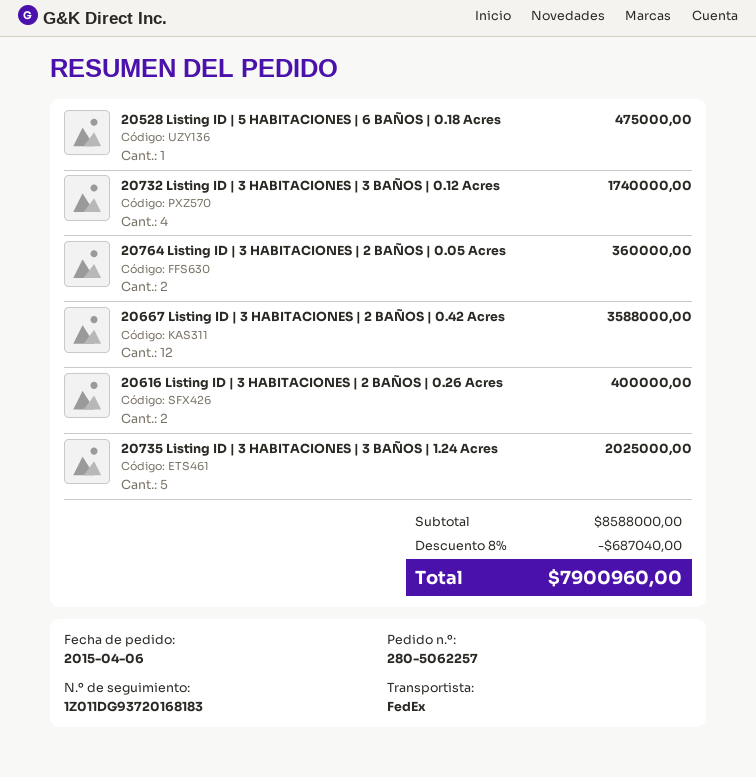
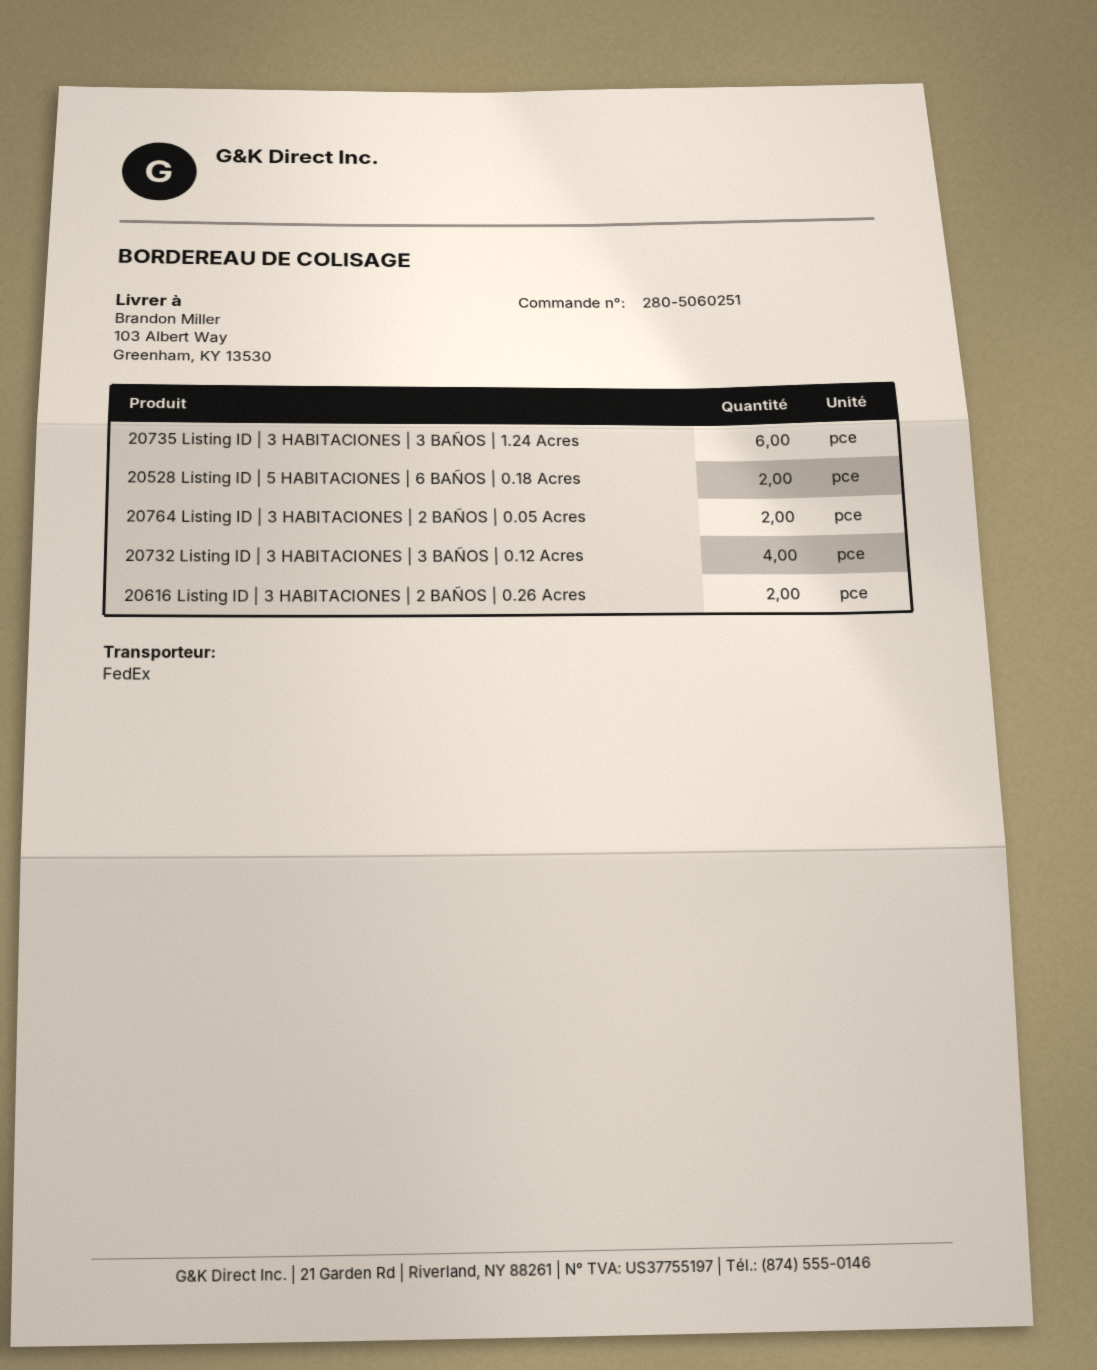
order number: 280-5062257 -> 280-5060251
20528 Listing ID | 5 HABITACIONES | 6 BAÑOS | 0.18 Acres: 1 -> 2
20667 Listing ID | 3 HABITACIONES | 2 BAÑOS | 0.42 Acres: 12 -> none
20735 Listing ID | 3 HABITACIONES | 3 BAÑOS | 1.24 Acres: 5 -> 6

